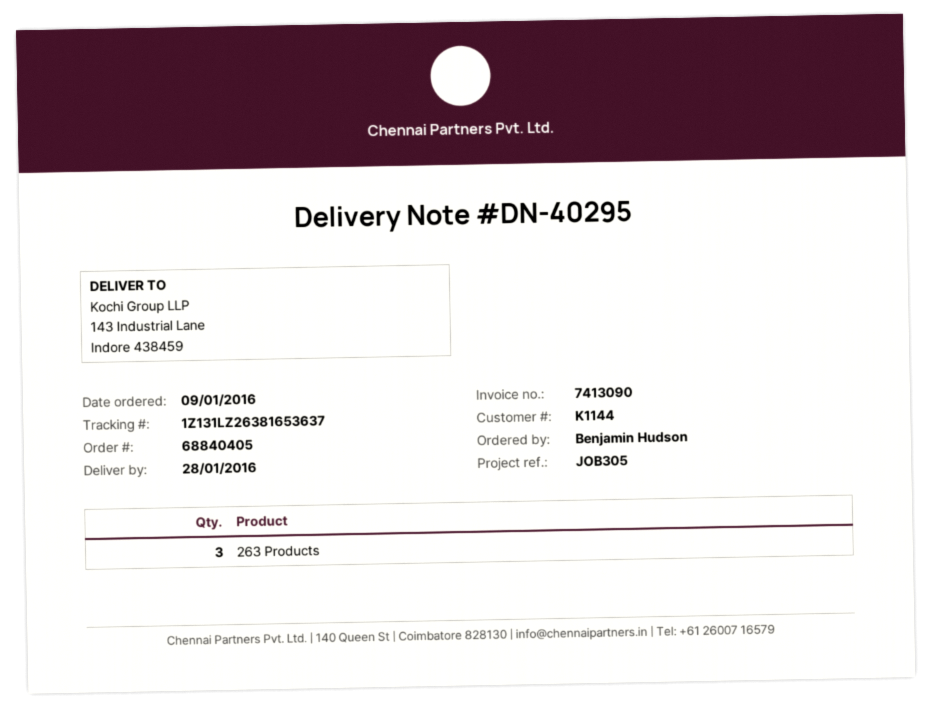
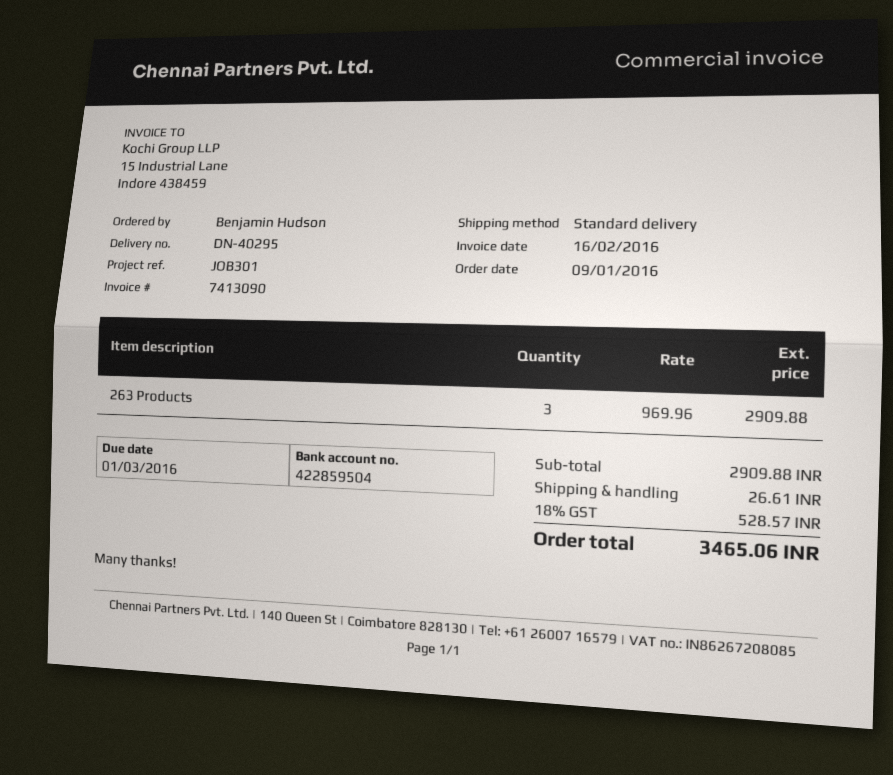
reference: JOB305 -> JOB301

